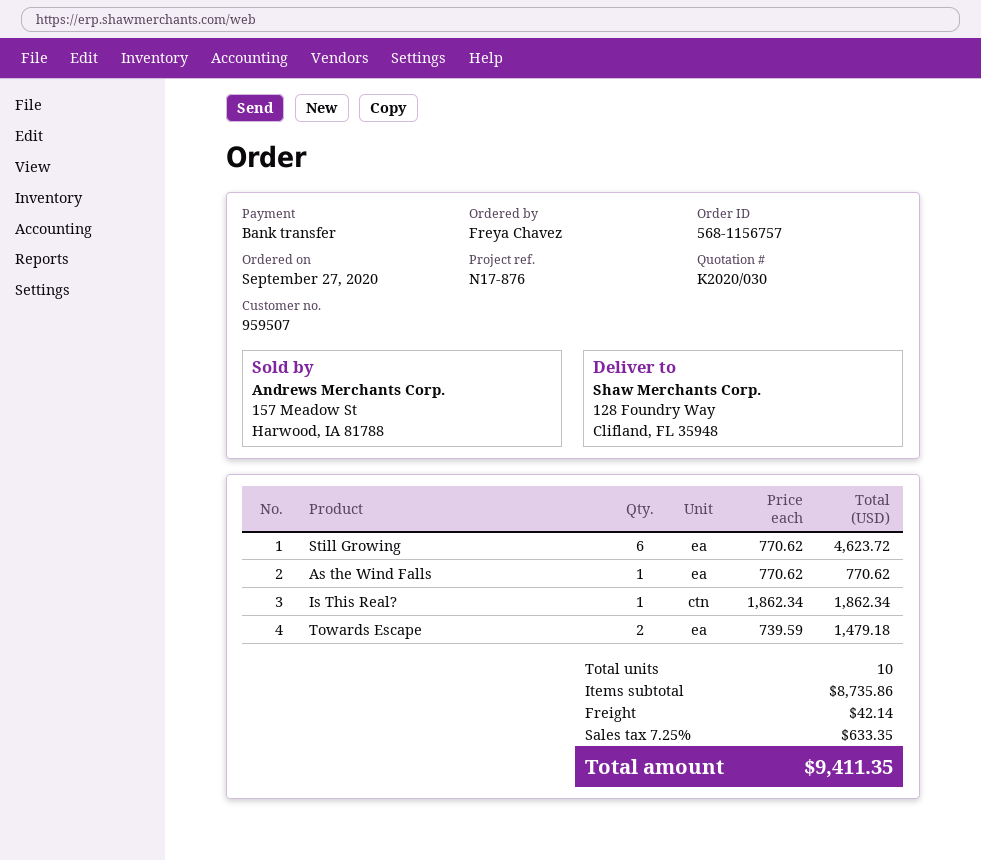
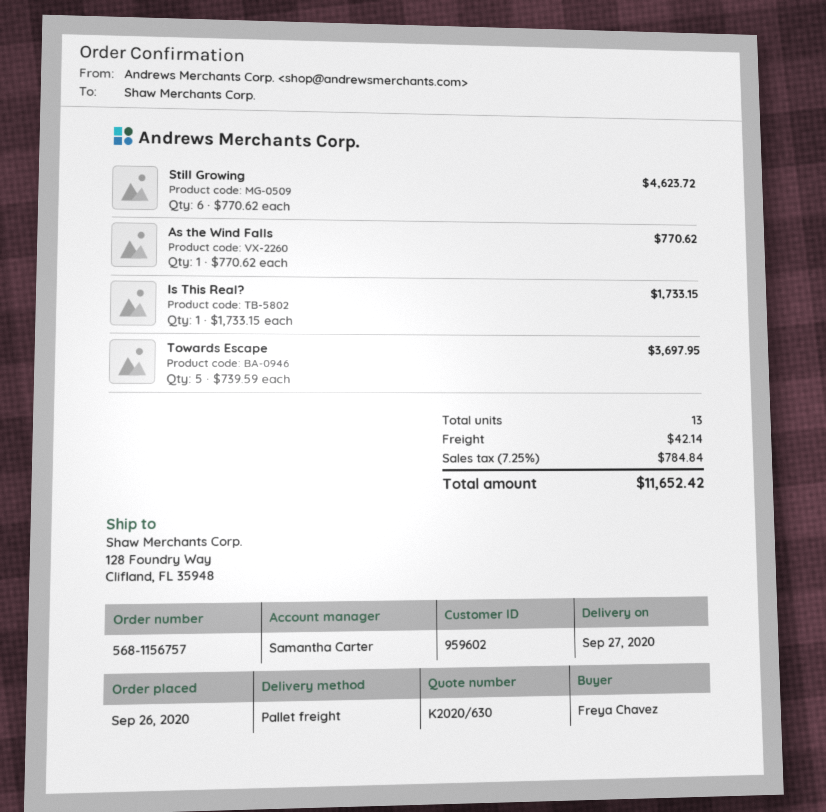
quote number: K2020/030 -> K2020/630
order date: 2020-09-27 -> 2020-09-26
customer number: 959507 -> 959602
Is This Real?: 1 x 1862.34 = 1862.34 -> 1 x 1733.15 = 1733.15
Towards Escape: 2 x 739.59 = 1479.18 -> 5 x 739.59 = 3697.95
total quantity: 10 -> 13
tax: 7.25% = 633.35 -> 7.25% = 784.84
total: 9411.35 -> 11652.42

